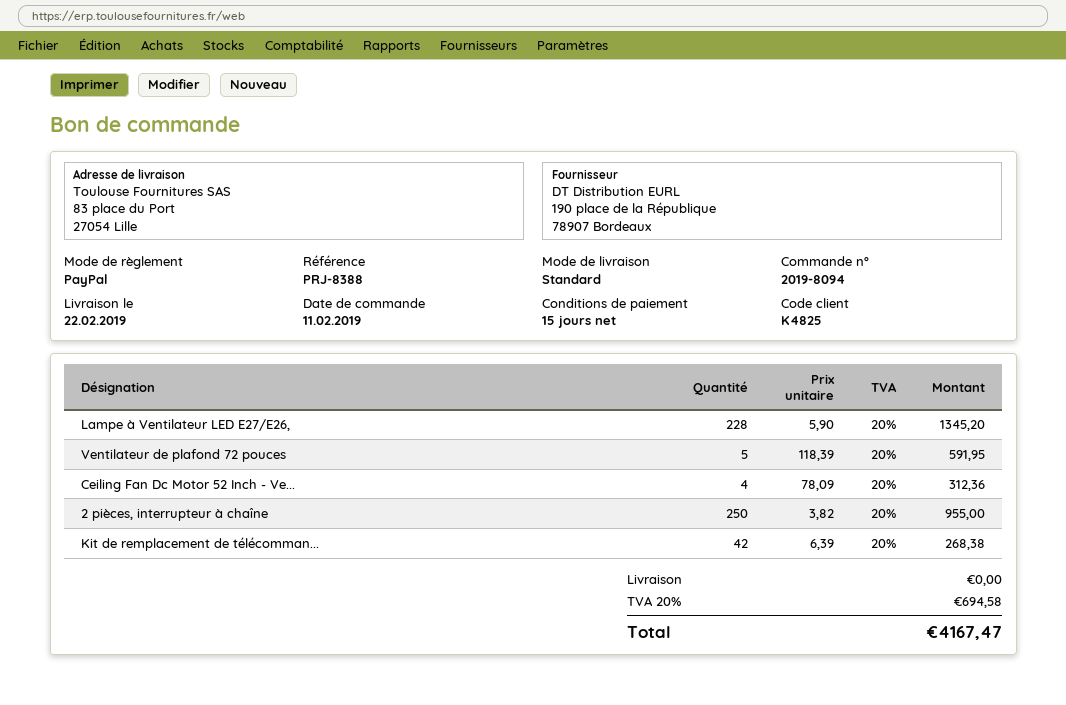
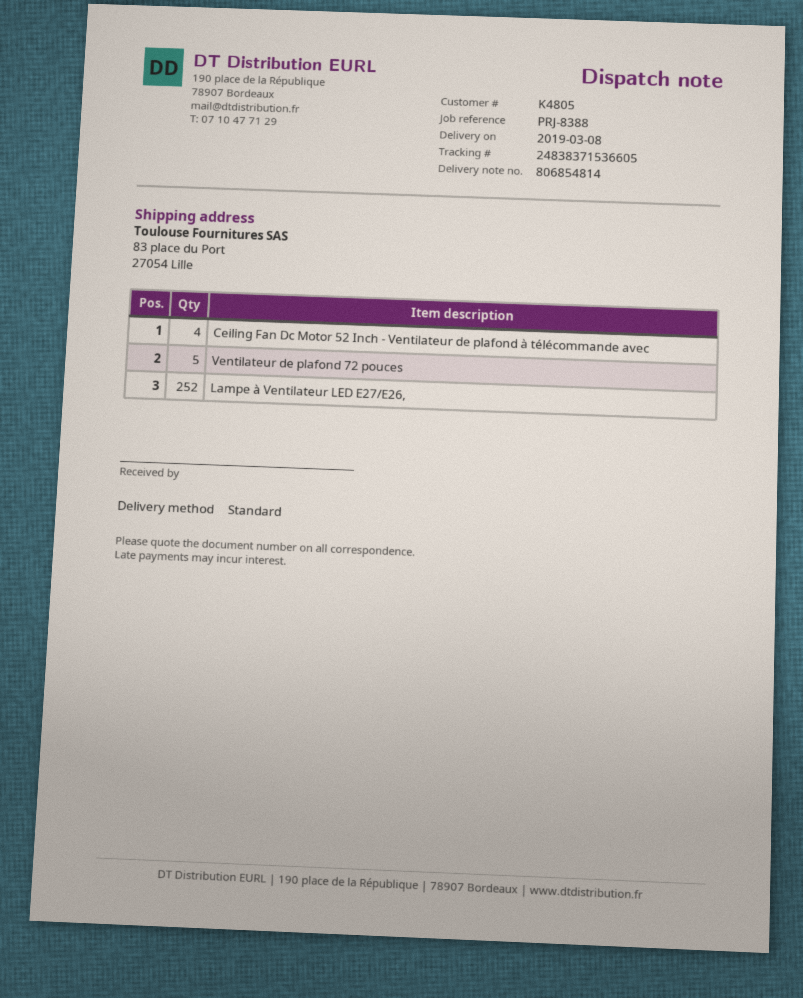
delivery date: 2019-02-22 -> 2019-03-08
customer number: K4825 -> K4805
Lampe à Ventilateur LED E27/E26,: 228 -> 252
2 pièces, interrupteur à chaîne: 250 -> none
Kit de remplacement de télécomman...: 42 -> none

